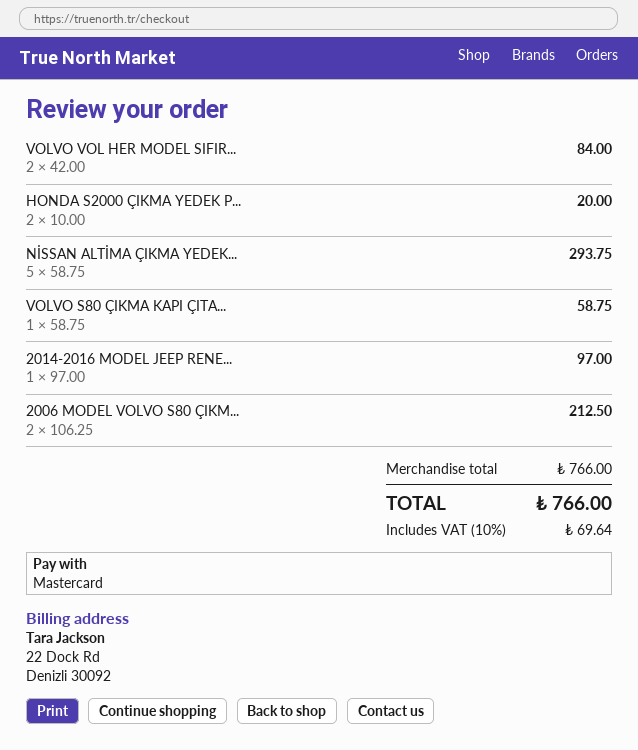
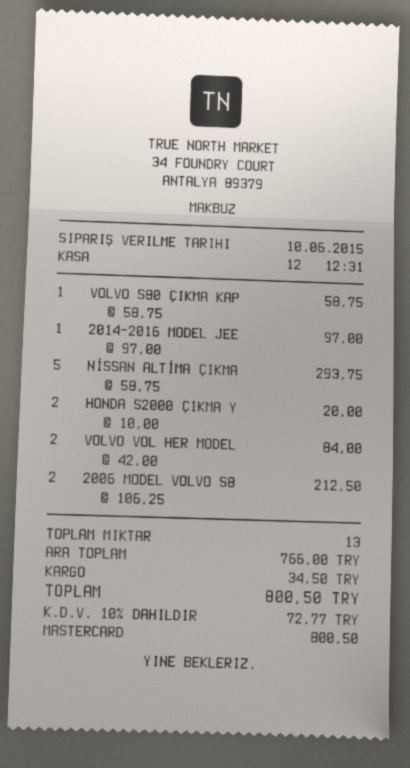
shipping: none -> 34.50
tax: 10% = 69.64 -> 10% = 72.77
total: 766.00 -> 800.50

